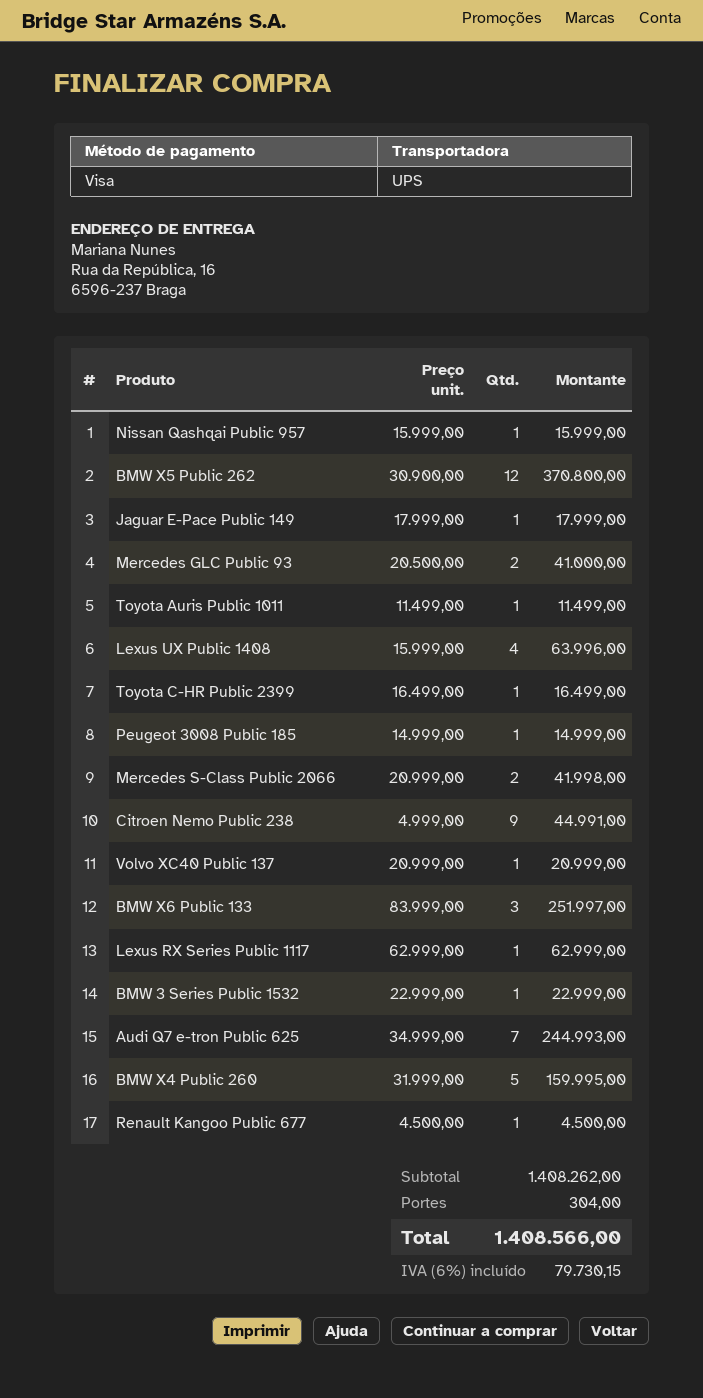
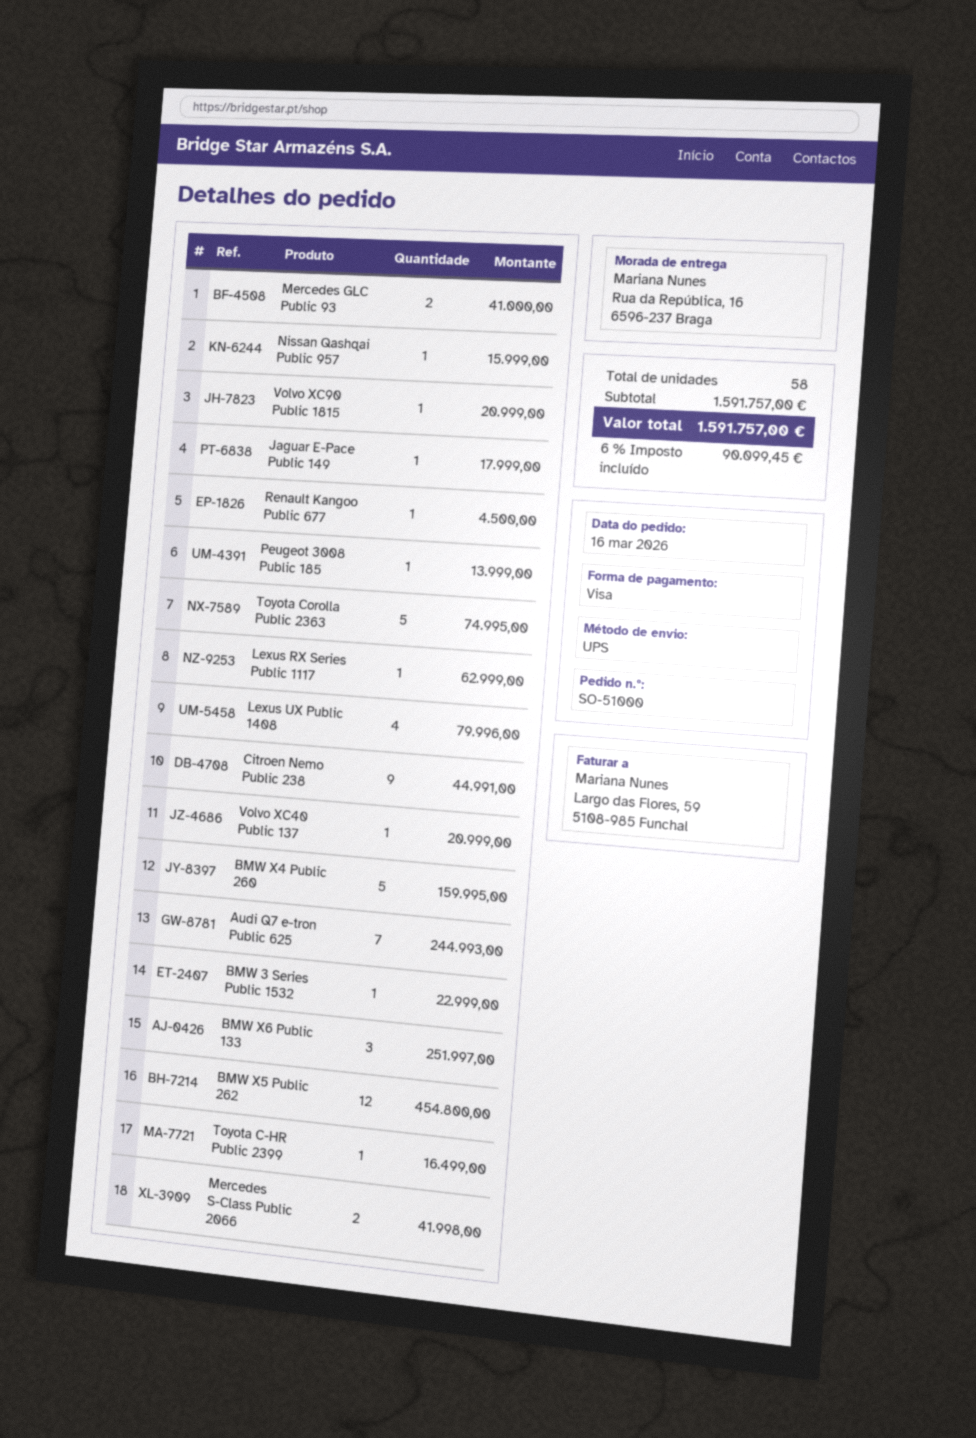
BMW X5 Public 262: 12 for 370800.00 -> 12 for 454800.00
Toyota Auris Public 1011: 1 for 11499.00 -> none
Lexus UX Public 1408: 4 for 63996.00 -> 4 for 79996.00
Peugeot 3008 Public 185: 1 for 14999.00 -> 1 for 13999.00
Volvo XC90 Public 1815: none -> 1 for 20999.00
Toyota Corolla Public 2363: none -> 5 for 74995.00
subtotal: 1408262.00 -> 1591757.00
shipping: 304.00 -> none
tax: 6% = 79730.15 -> 6% = 90099.45
total: 1408566.00 -> 1591757.00

